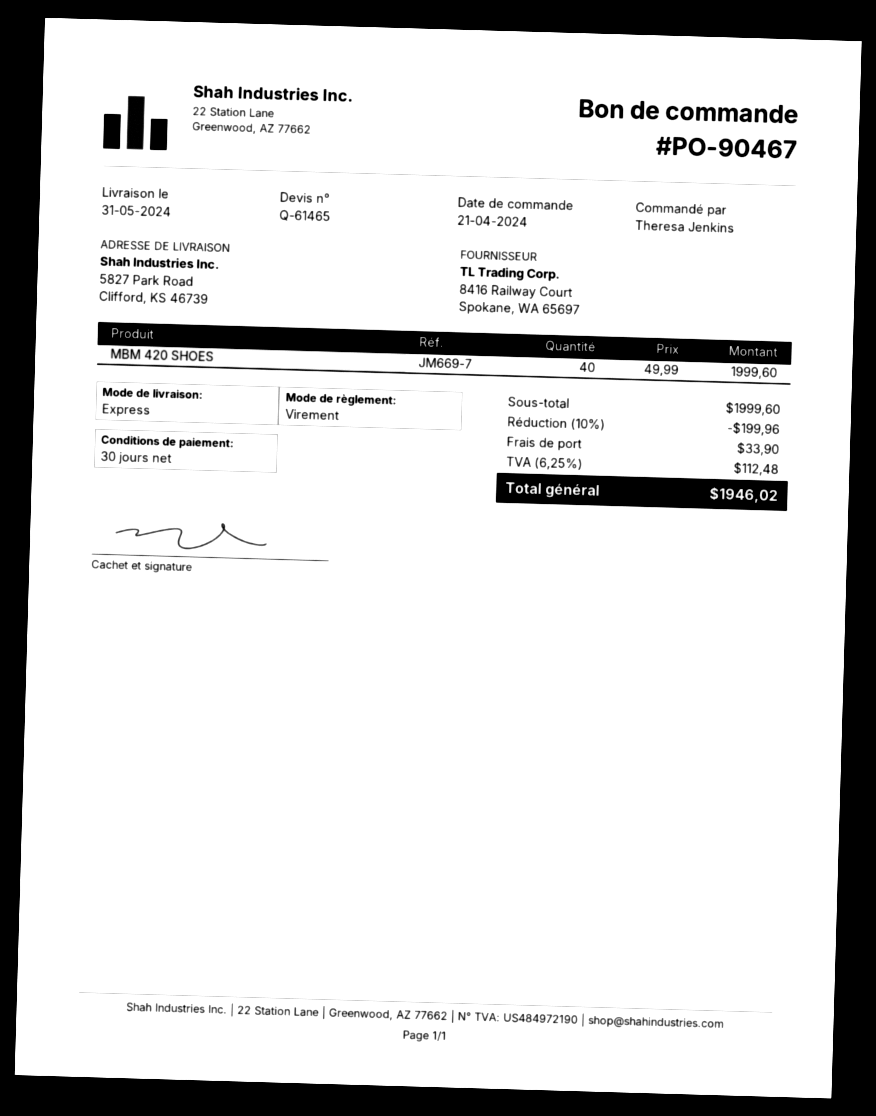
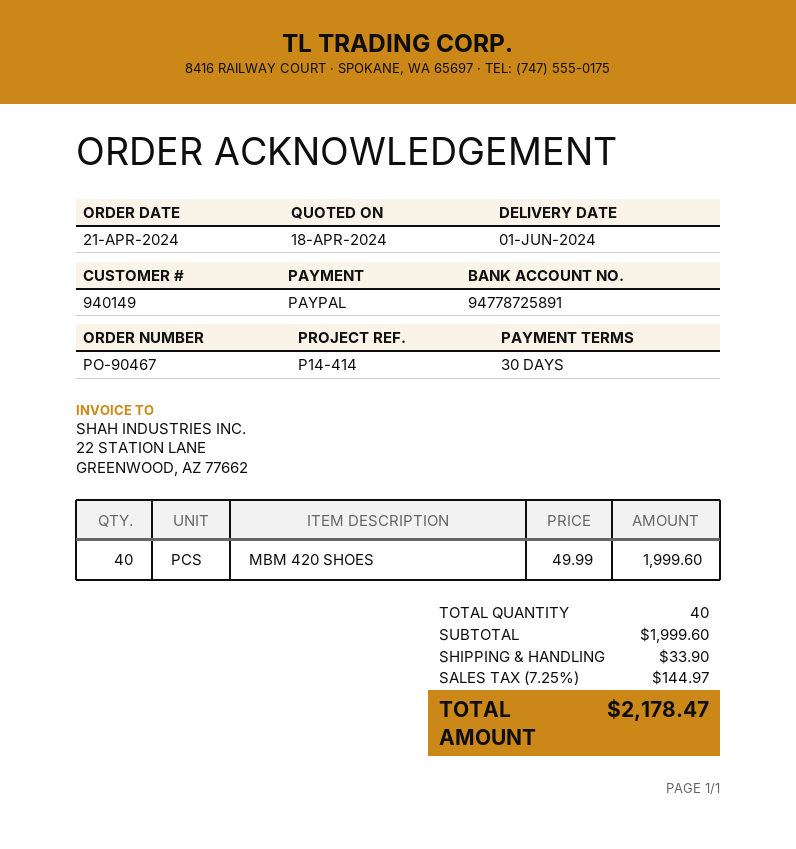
delivery date: 2024-05-31 -> 2024-06-01
payment method: bank transfer -> PayPal
discount: 10% = 199.96 -> none
tax: 6.25% = 112.48 -> 7.25% = 144.97
total: 1946.02 -> 2178.47

